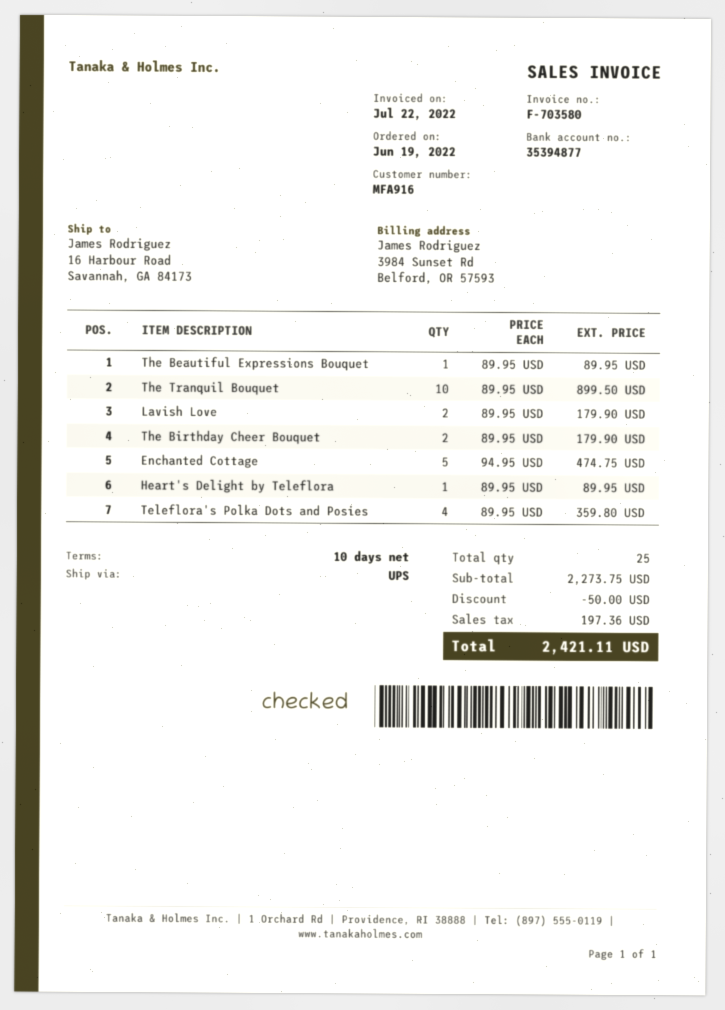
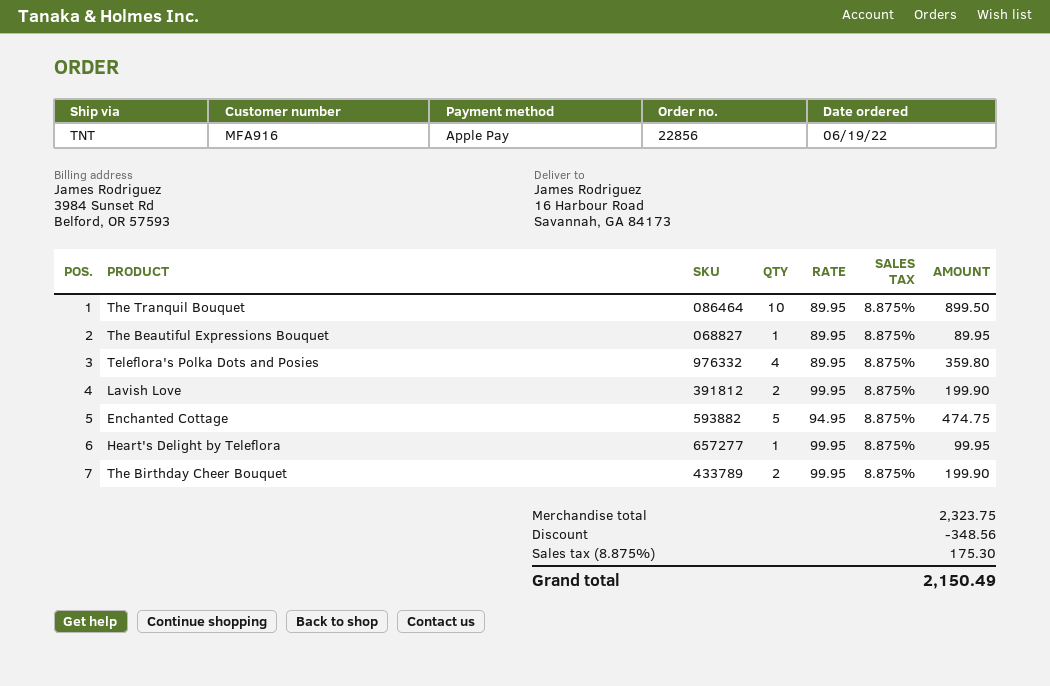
shipping method: UPS -> TNT
Lavish Love: 2 x 89.95 = 179.90 -> 2 x 99.95 = 199.90
The Birthday Cheer Bouquet: 2 x 89.95 = 179.90 -> 2 x 99.95 = 199.90
Heart's Delight by Teleflora: 1 x 89.95 = 89.95 -> 1 x 99.95 = 99.95
subtotal: 2273.75 -> 2323.75
discount: 50.00 -> 348.56
tax: 197.36 -> 175.30
total: 2421.11 -> 2150.49

